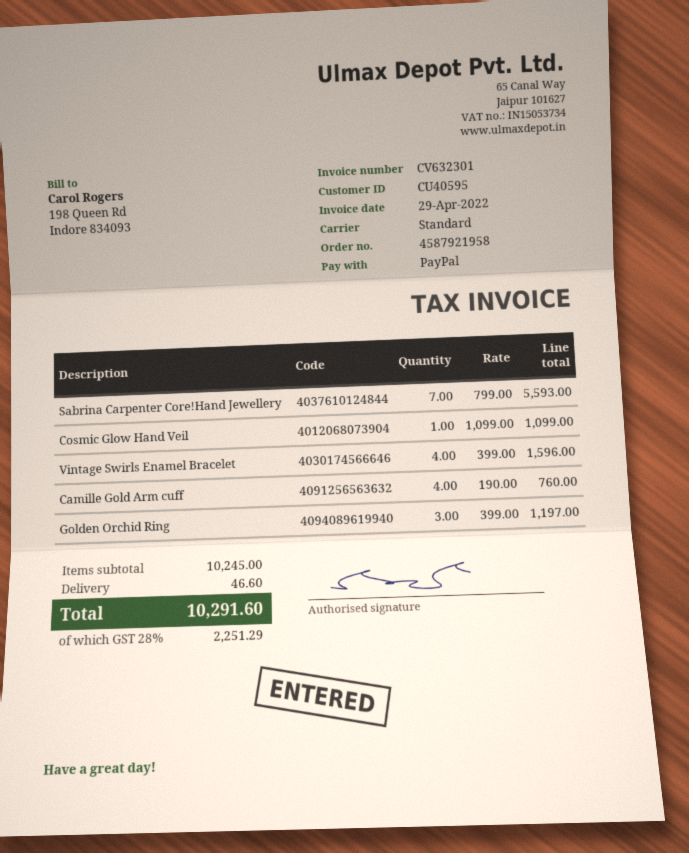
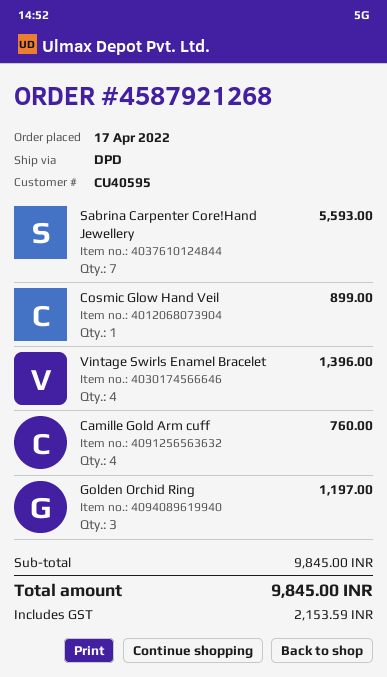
order number: 4587921958 -> 4587921268
shipping method: standard -> DPD
Cosmic Glow Hand Veil: 1 for 1099.00 -> 1 for 899.00
Vintage Swirls Enamel Bracelet: 4 for 1596.00 -> 4 for 1396.00
subtotal: 10245.00 -> 9845.00
shipping: 46.60 -> none
tax: 2251.29 -> 2153.59
total: 10291.60 -> 9845.00

